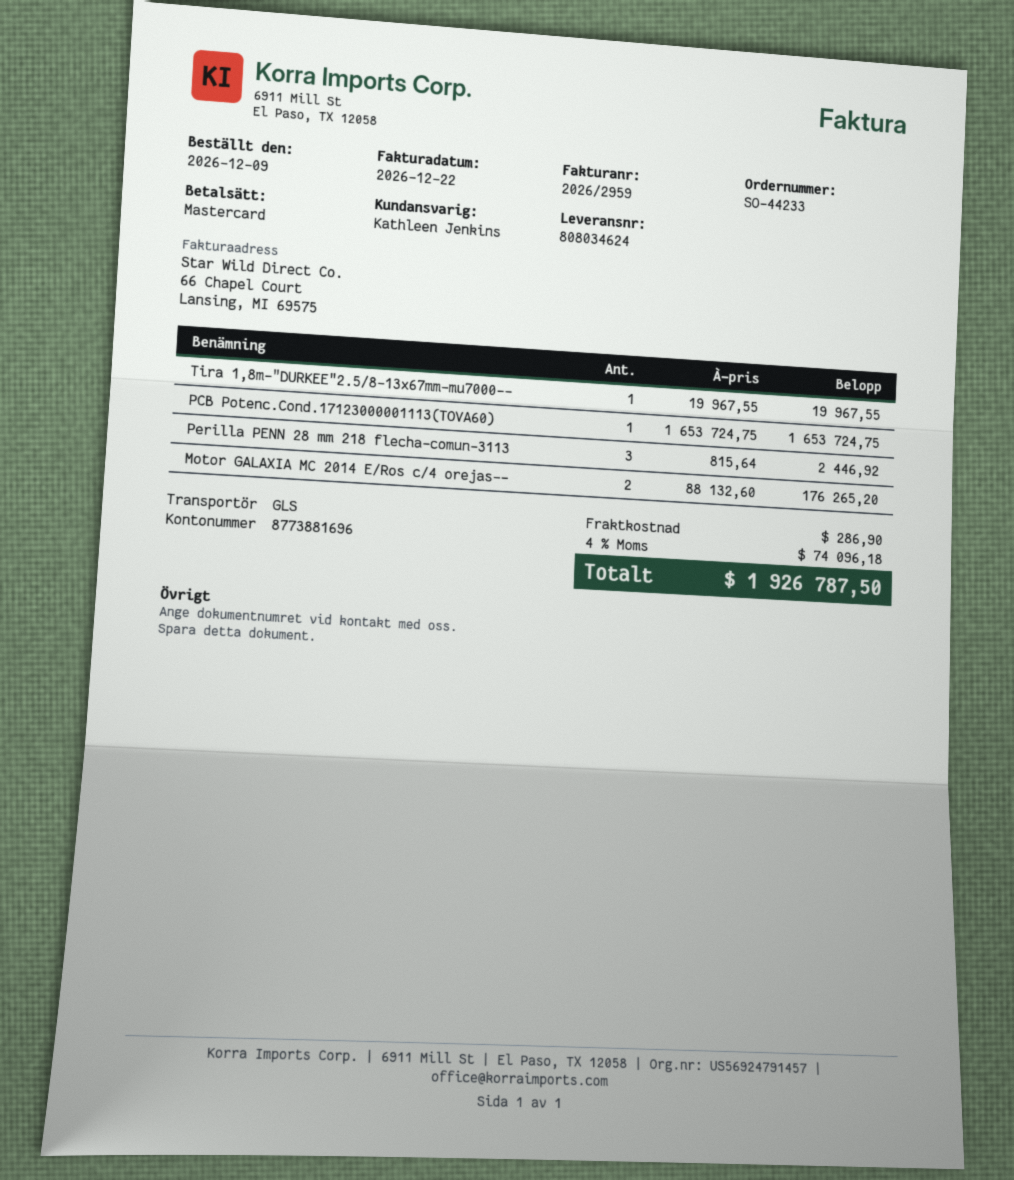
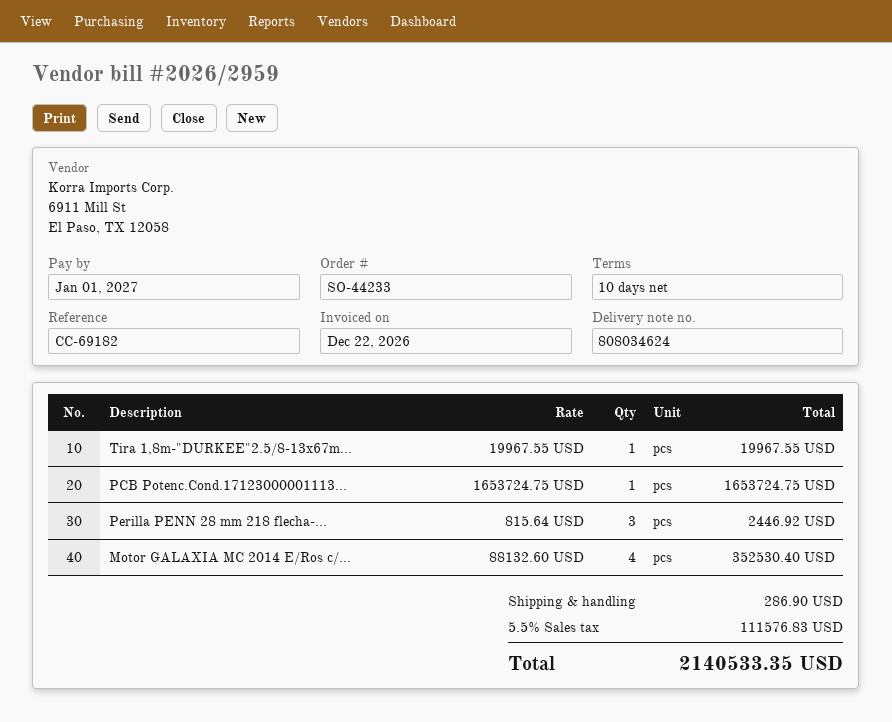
Motor GALAXIA MC 2014 E/Ros c/4 orejas--: 2 x 88132.60 = 176265.20 -> 4 x 88132.60 = 352530.40
tax: 4% = 74096.18 -> 5.5% = 111576.83
total: 1926787.50 -> 2140533.35

